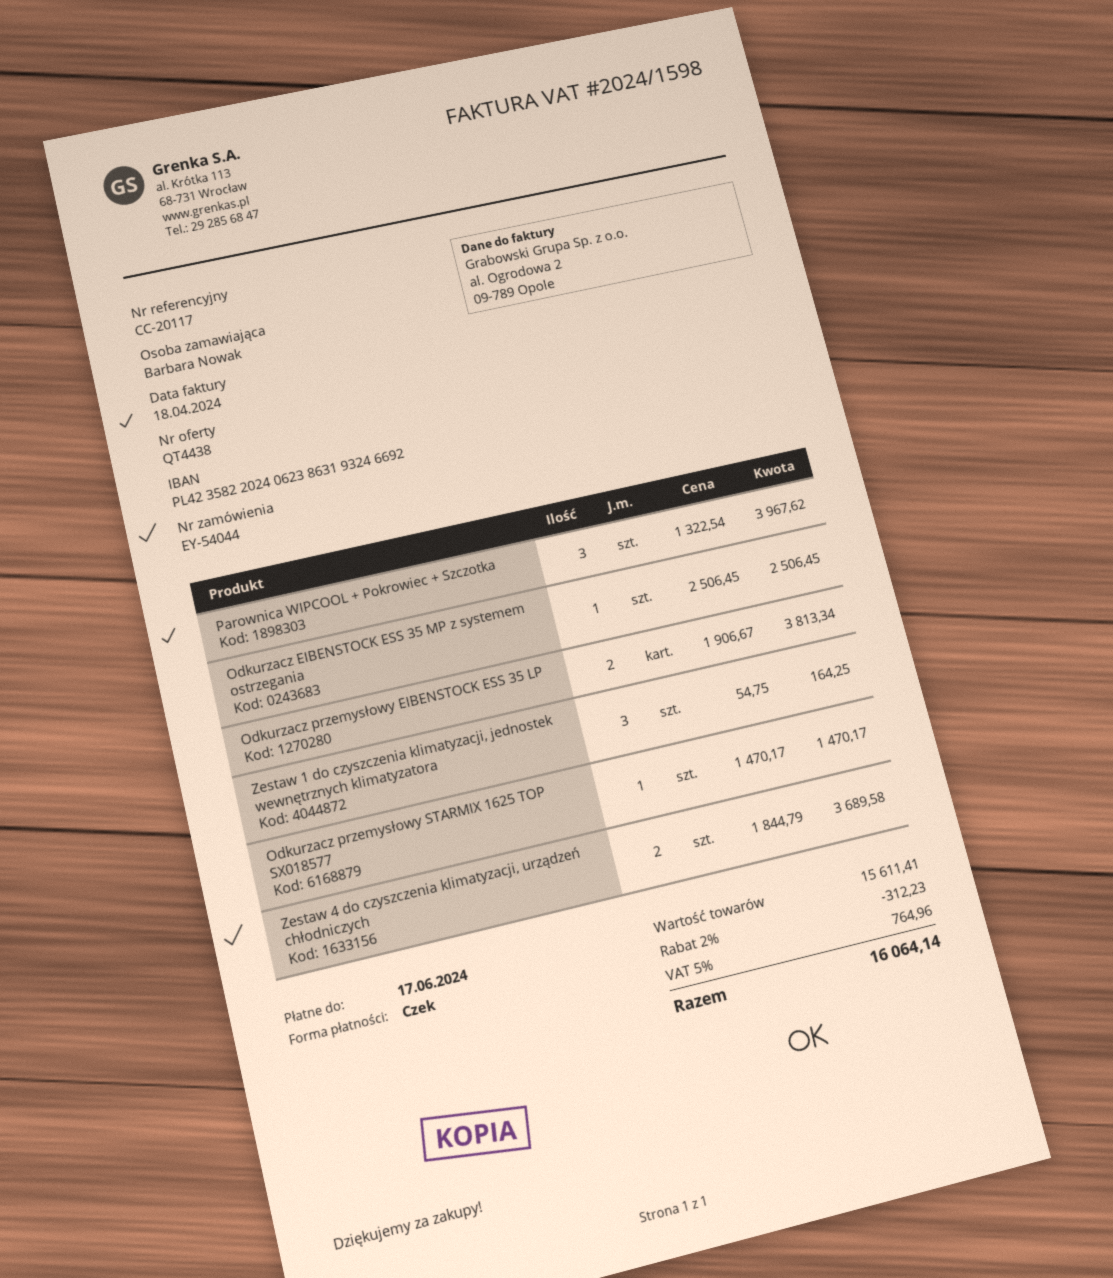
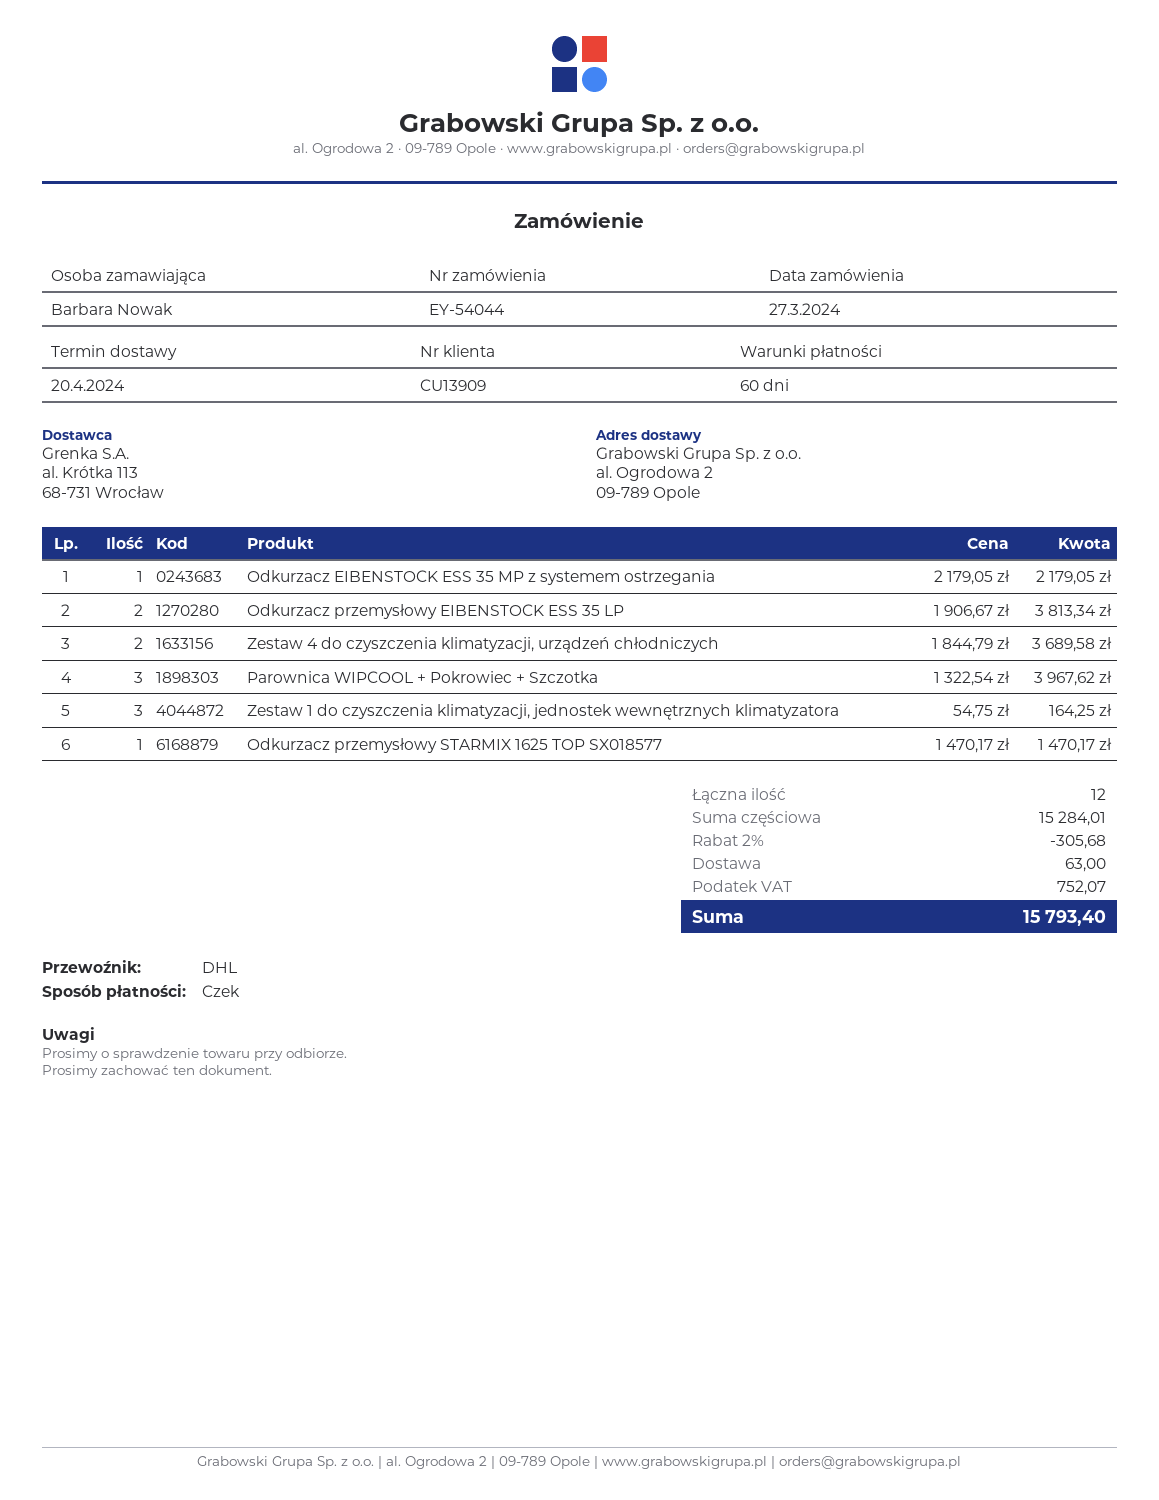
Odkurzacz EIBENSTOCK ESS 35 MP z systemem ostrzegania: 1 x 2506.45 = 2506.45 -> 1 x 2179.05 = 2179.05
subtotal: 15611.41 -> 15284.01
discount: 2% = 312.23 -> 2% = 305.68
shipping: none -> 63.00
tax: 764.96 -> 752.07
total: 16064.14 -> 15793.40

